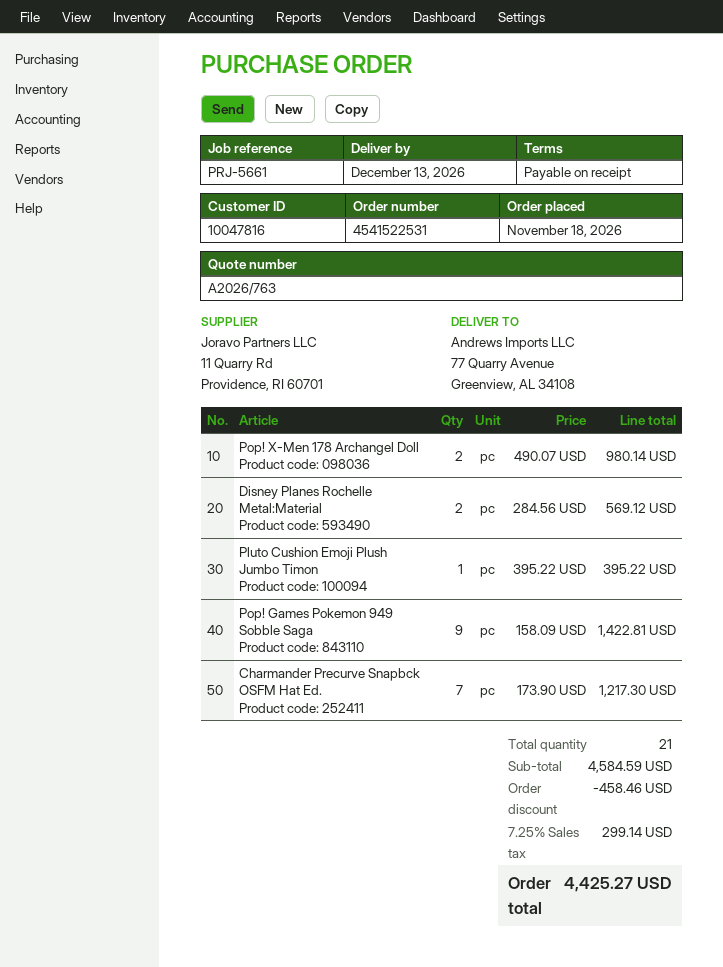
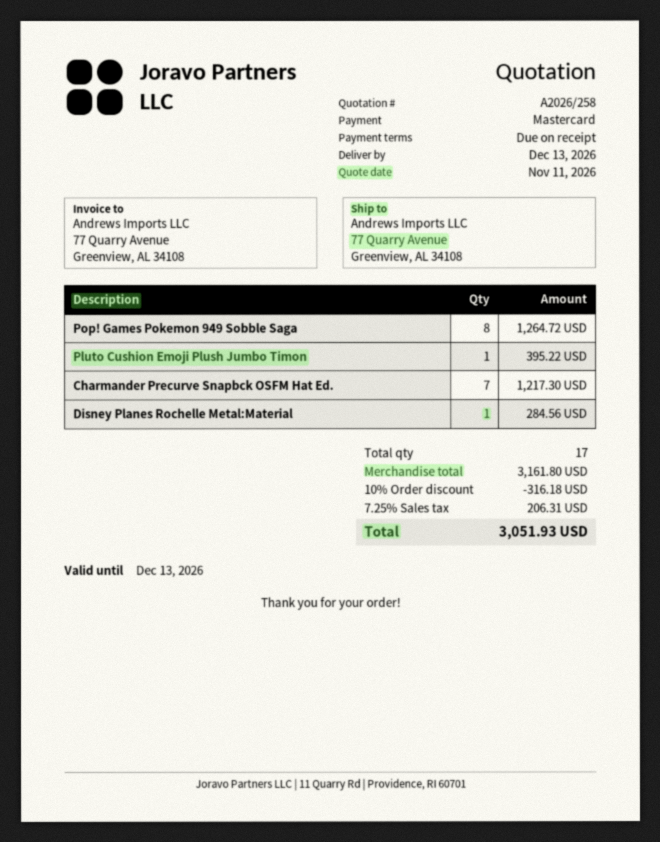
quote number: A2026/763 -> A2026/258
Pop! X-Men 178 Archangel Doll: 2 for 980.14 -> none
Disney Planes Rochelle Metal:Material: 2 for 569.12 -> 1 for 284.56
Pop! Games Pokemon 949 Sobble Saga: 9 for 1422.81 -> 8 for 1264.72
total quantity: 21 -> 17
subtotal: 4584.59 -> 3161.80
discount: 458.46 -> 316.18
tax: 7.25% = 299.14 -> 7.25% = 206.31
total: 4425.27 -> 3051.93

